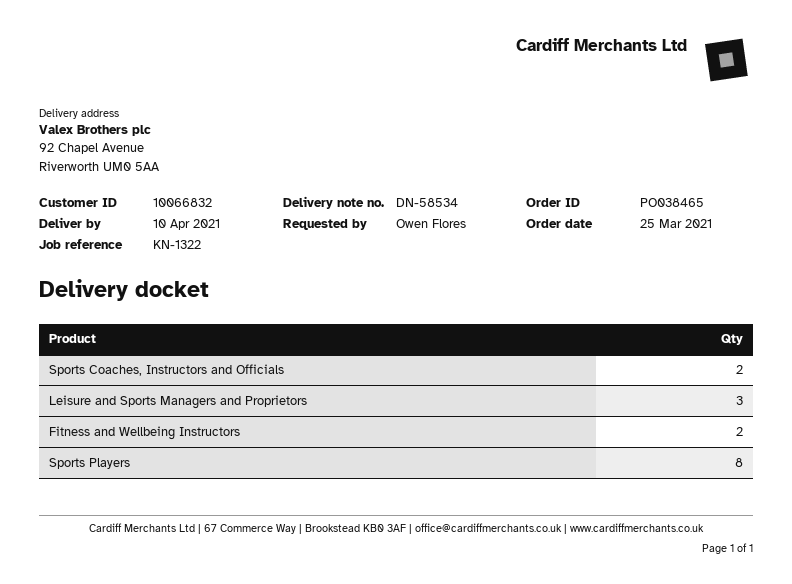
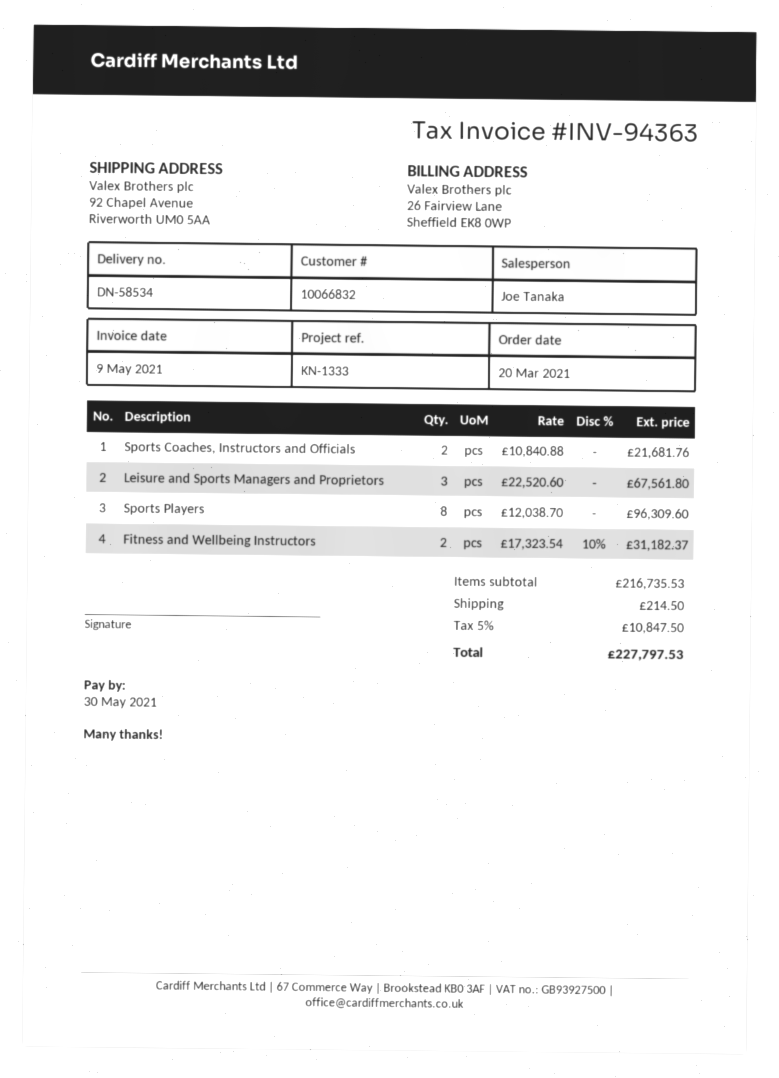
order date: 2021-03-25 -> 2021-03-20
reference: KN-1322 -> KN-1333

